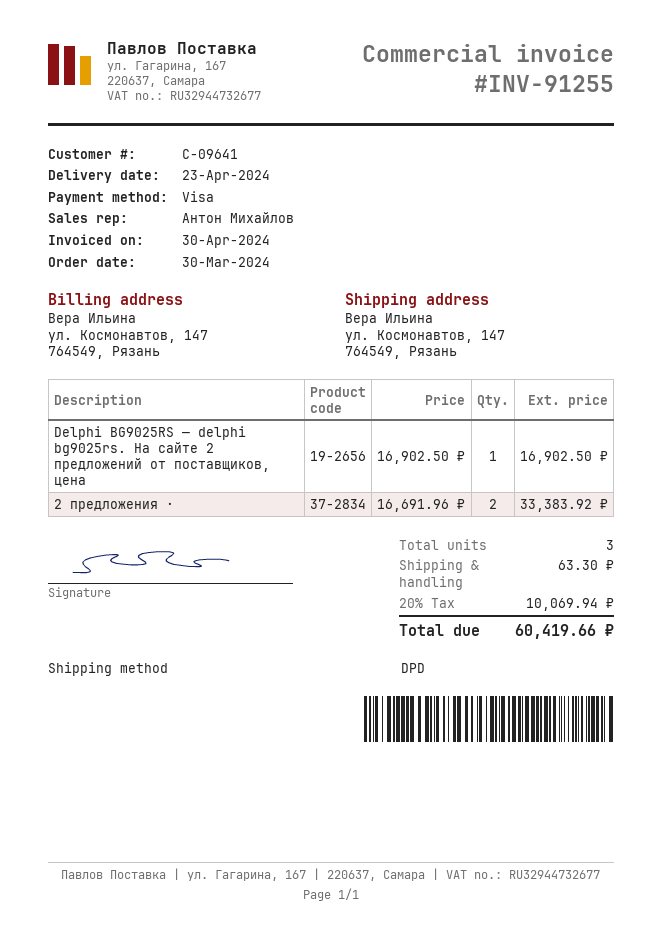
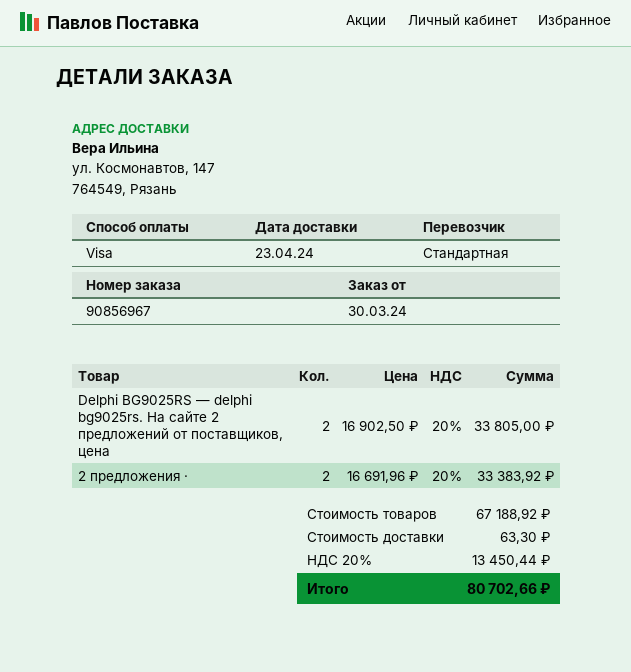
shipping method: DPD -> standard
Delphi BG9025RS — delphi bg9025rs. На сайте 2 предложений от поставщиков, цена: 1 x 16902.50 = 16902.50 -> 2 x 16902.50 = 33805.00
tax: 20% = 10069.94 -> 20% = 13450.44
total: 60419.66 -> 80702.66

